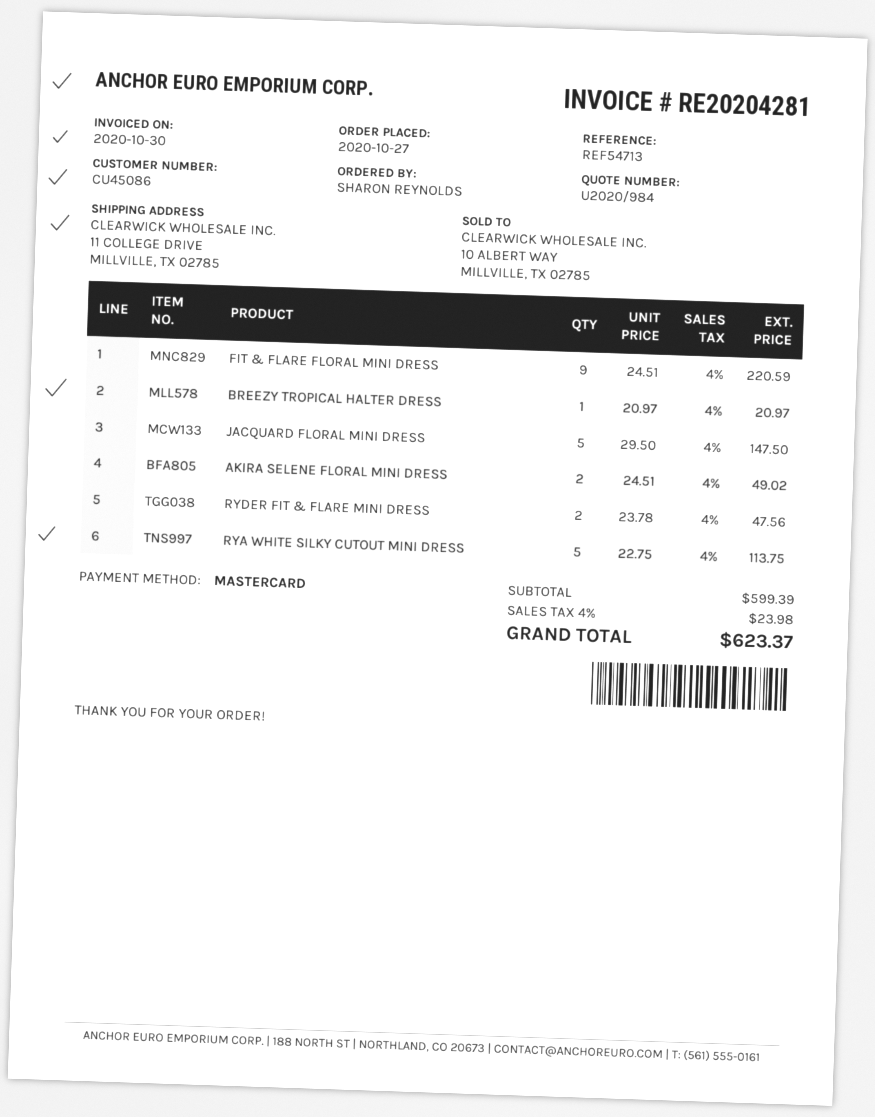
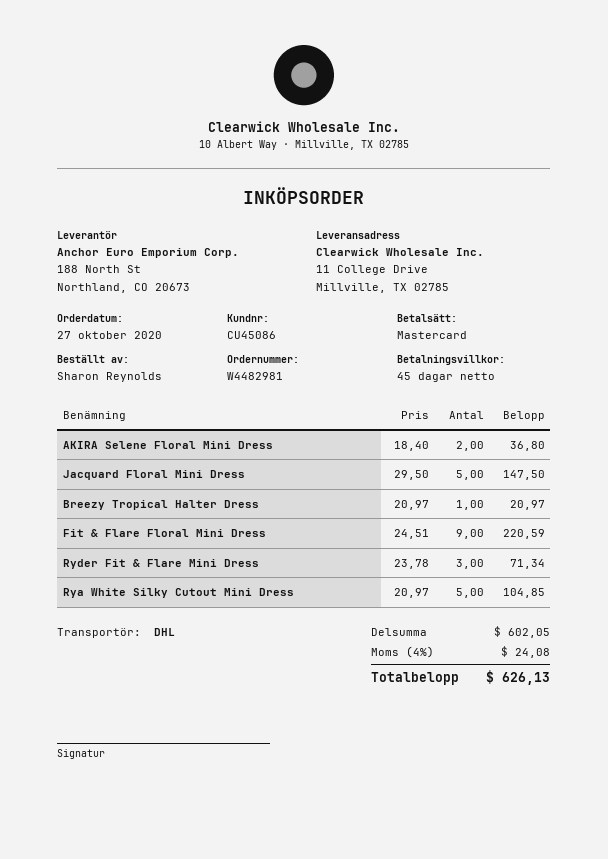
AKIRA SELENE FLORAL MINI DRESS: 2 x 24.51 = 49.02 -> 2 x 18.40 = 36.80
RYDER FIT & FLARE MINI DRESS: 2 x 23.78 = 47.56 -> 3 x 23.78 = 71.34
RYA WHITE SILKY CUTOUT MINI DRESS: 5 x 22.75 = 113.75 -> 5 x 20.97 = 104.85
subtotal: 599.39 -> 602.05
tax: 4% = 23.98 -> 4% = 24.08
total: 623.37 -> 626.13

